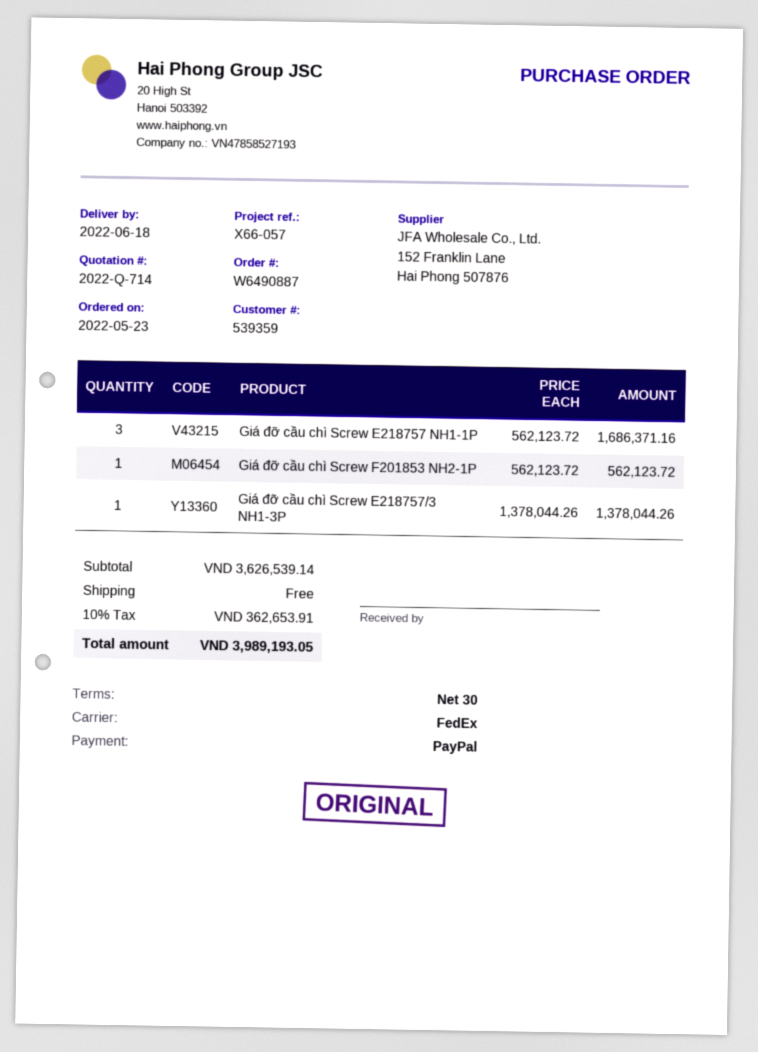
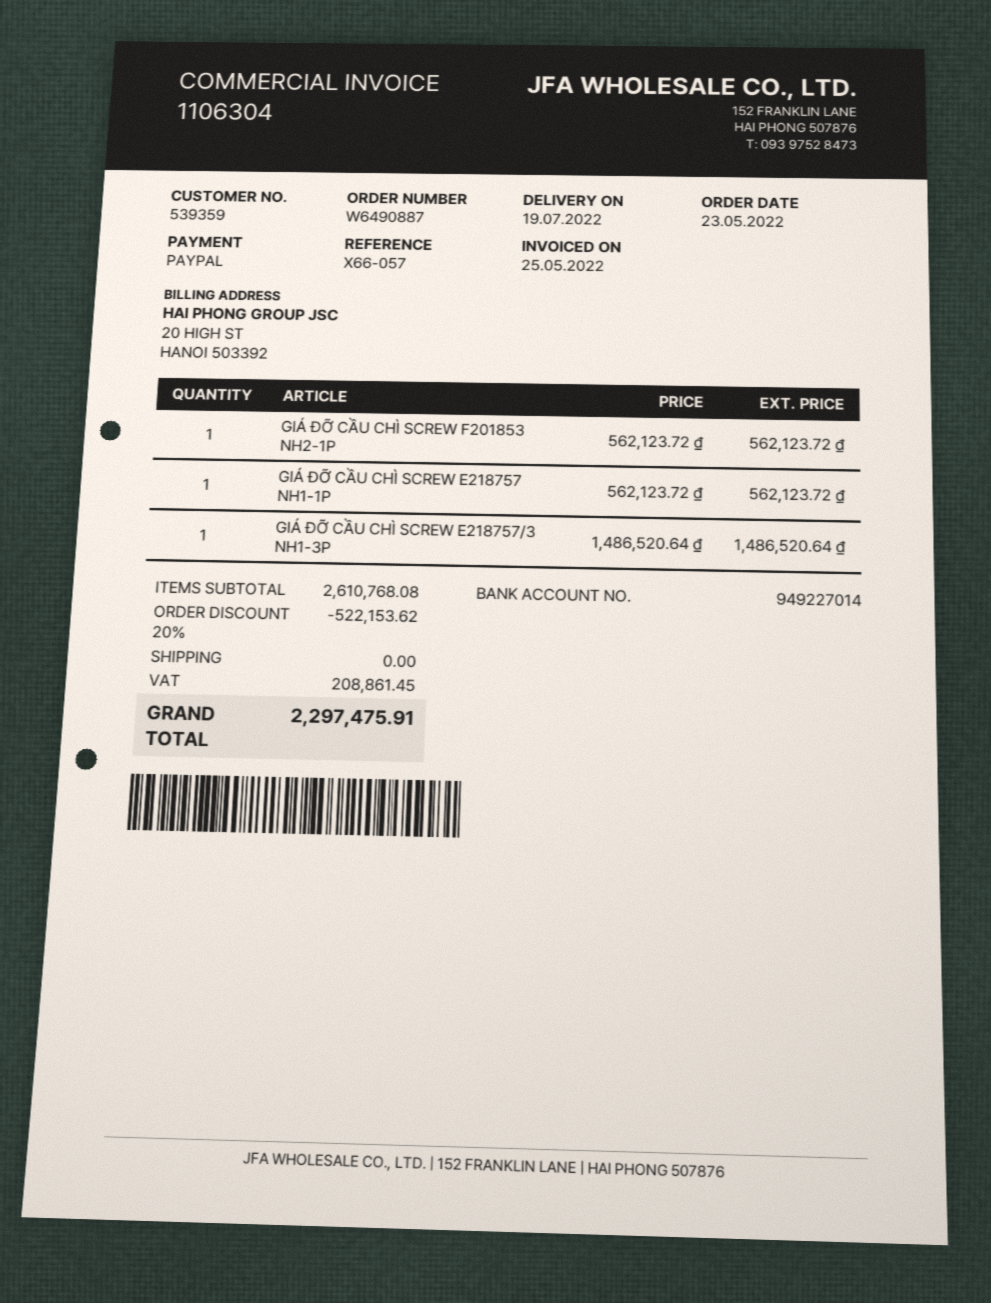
delivery date: 2022-06-18 -> 2022-07-19
Giá đỡ cầu chì Screw E218757 NH1-1P: 3 x 562123.72 = 1686371.16 -> 1 x 562123.72 = 562123.72
Giá đỡ cầu chì Screw E218757/3 NH1-3P: 1 x 1378044.26 = 1378044.26 -> 1 x 1486520.64 = 1486520.64
subtotal: 3626539.14 -> 2610768.08
discount: none -> 20% = 522153.62
tax: 362653.91 -> 208861.45
total: 3989193.05 -> 2297475.91

